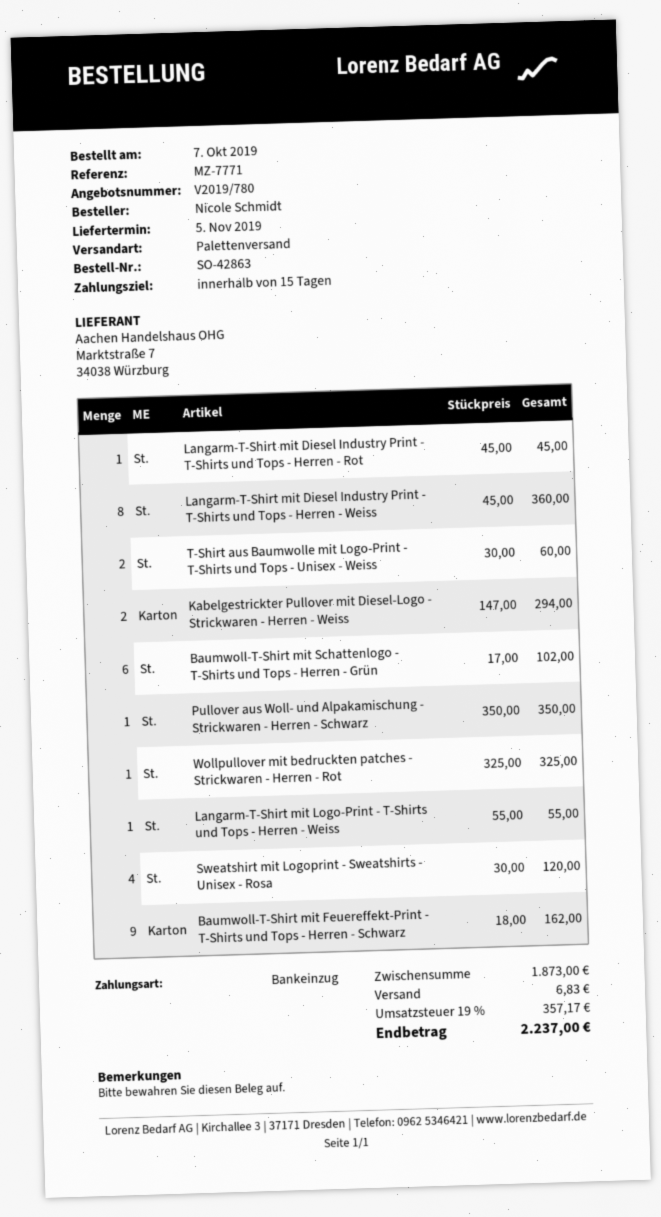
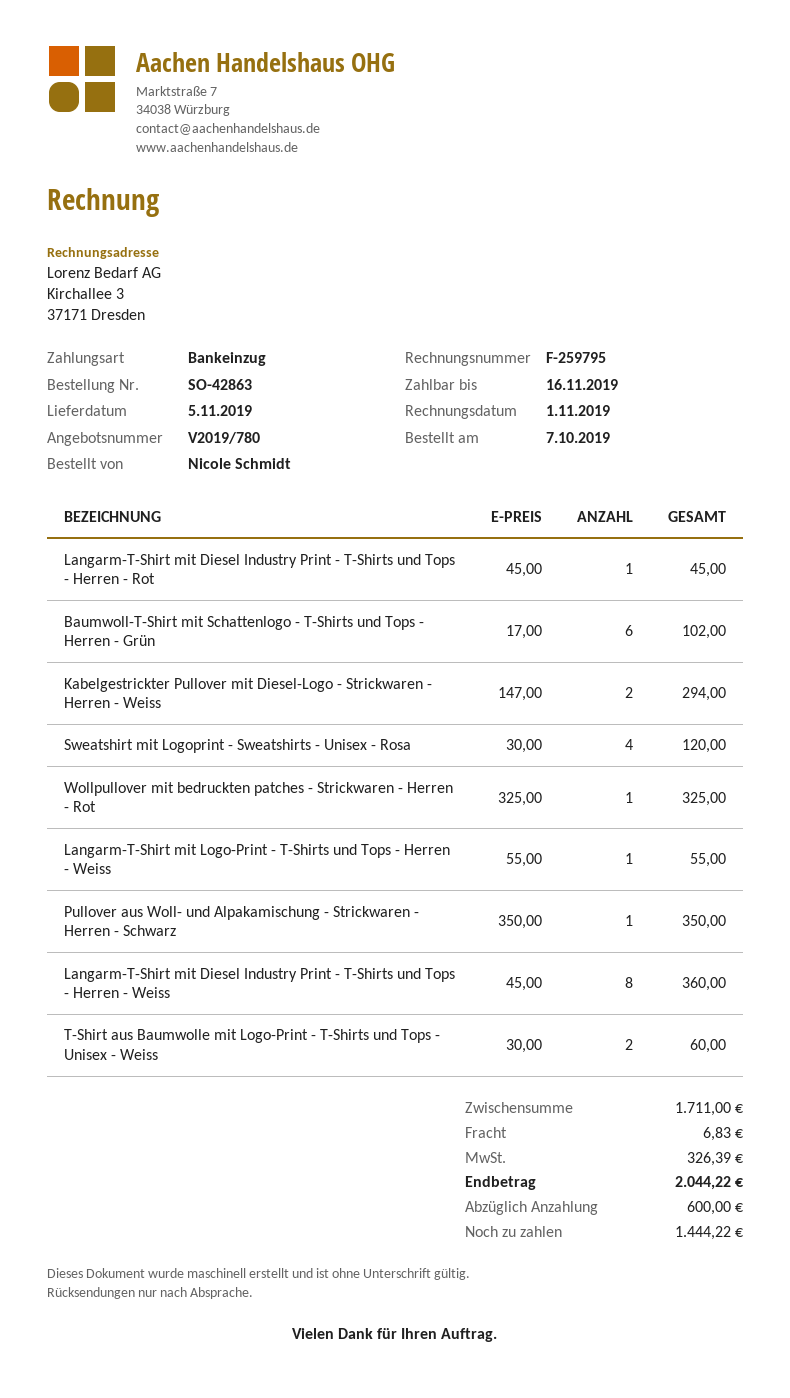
Baumwoll-T-Shirt mit Feuereffekt-Print - T-Shirts und Tops - Herren - Schwarz: 9 x 18.00 = 162.00 -> none
subtotal: 1873.00 -> 1711.00
tax: 357.17 -> 326.39
total: 2237.00 -> 2044.22

